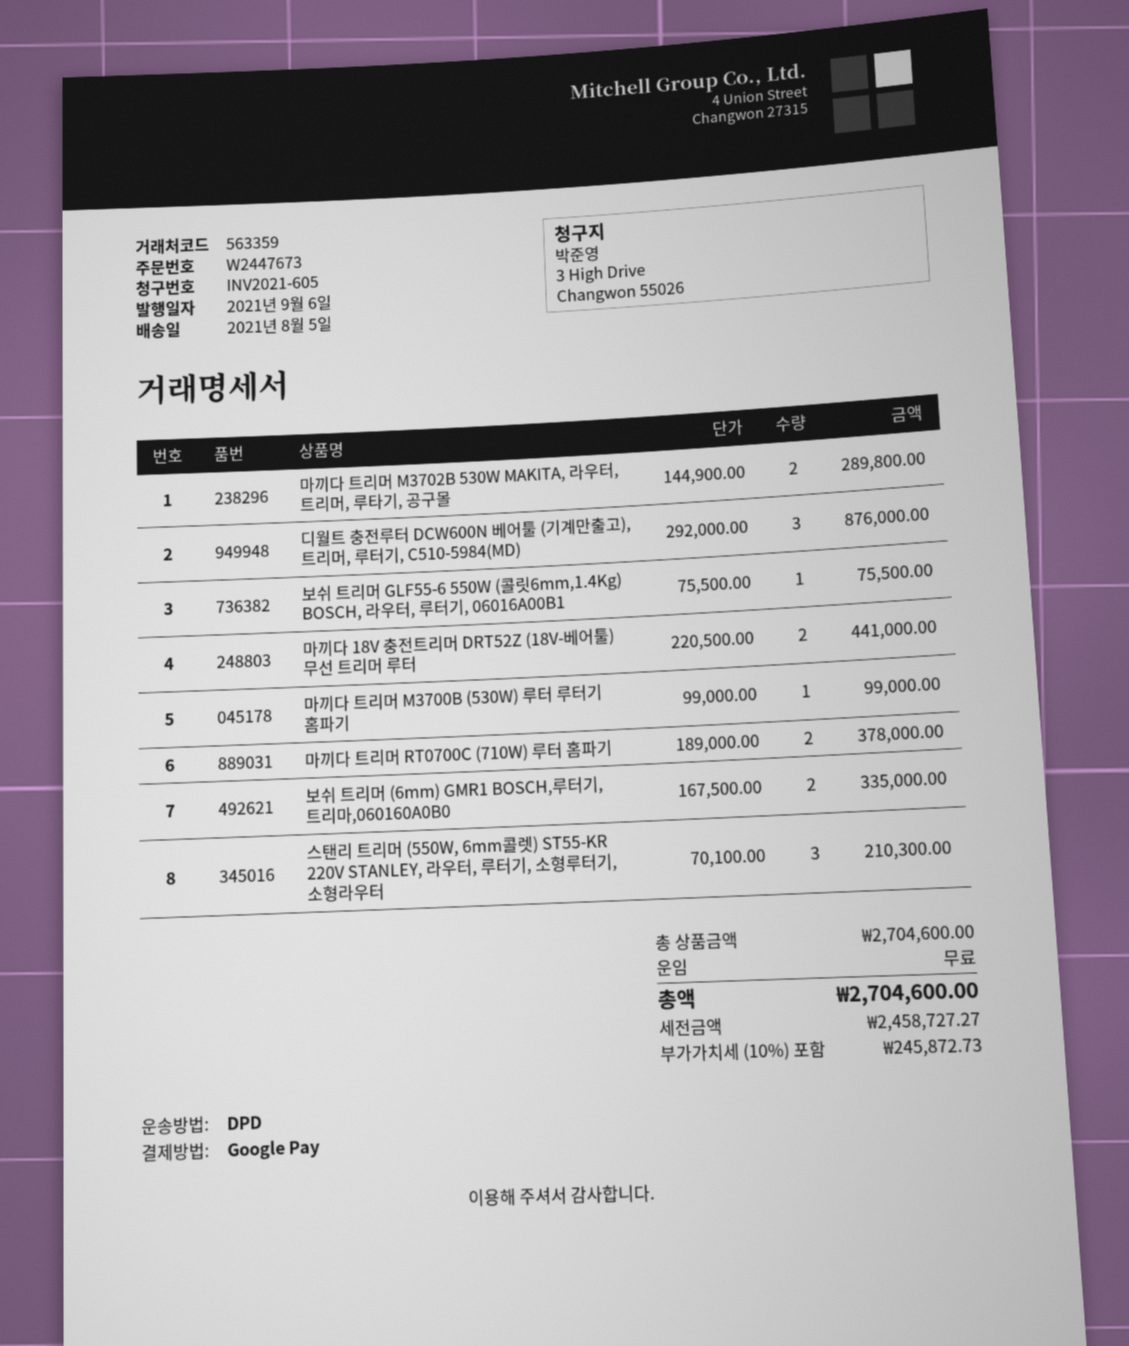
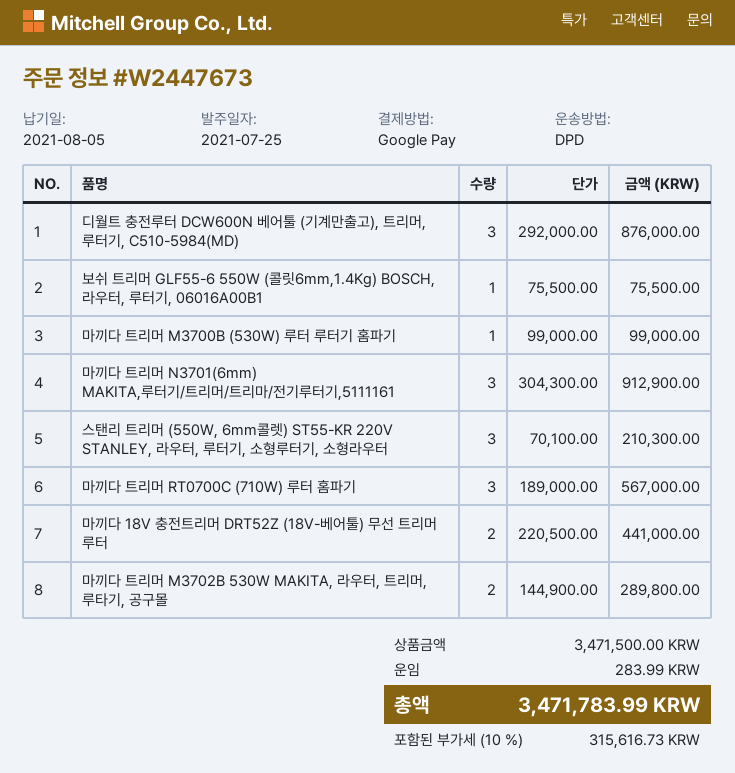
마끼다 트리머 RT0700C (710W) 루터 홈파기: 2 x 189000.00 = 378000.00 -> 3 x 189000.00 = 567000.00
보쉬 트리머 (6mm) GMR1 BOSCH,루터기, 트리마,060160A0B0: 2 x 167500.00 = 335000.00 -> none
마끼다 트리머 N3701(6mm) MAKITA,루터기/트리머/트리마/전기루터기,5111161: none -> 3 x 304300.00 = 912900.00
subtotal: 2704600.00 -> 3471500.00
shipping: 0.00 -> 283.99
tax: 10% = 245872.73 -> 10% = 315616.73
total: 2704600.00 -> 3471783.99

